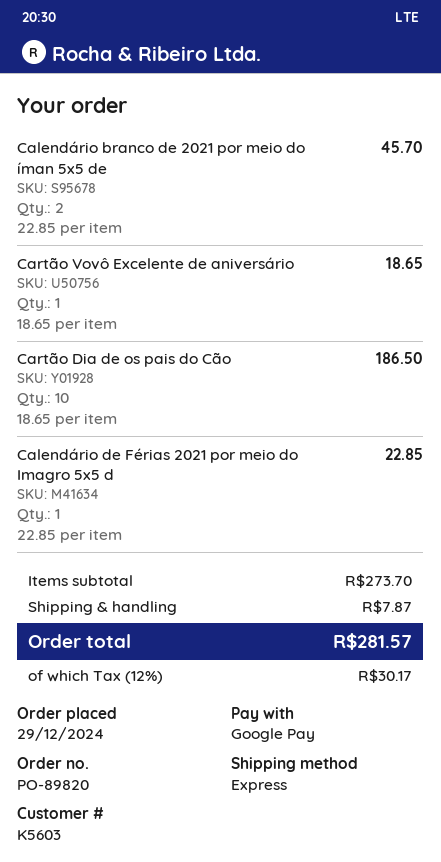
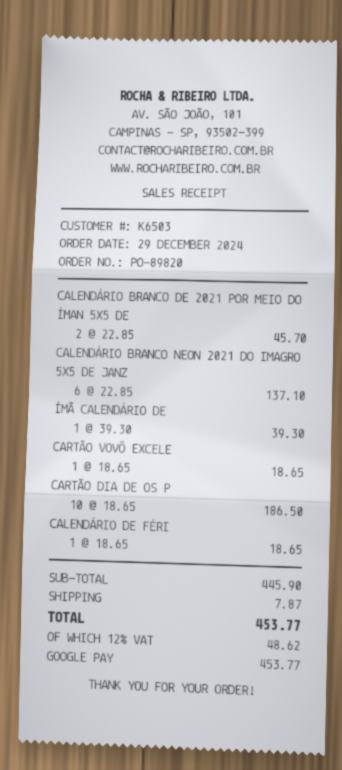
customer number: K5603 -> K6503
Calendário de Férias 2021 por meio do Imagro 5x5 d: 1 x 22.85 = 22.85 -> 1 x 18.65 = 18.65
CALENDÁRIO BRANCO NEON 2021 DO IMAGRO 5X5 DE JANZ: none -> 6 x 22.85 = 137.10
ÍMÃ CALENDÁRIO DE: none -> 1 x 39.30 = 39.30
subtotal: 273.70 -> 445.90
tax: 12% = 30.17 -> 12% = 48.62
total: 281.57 -> 453.77

